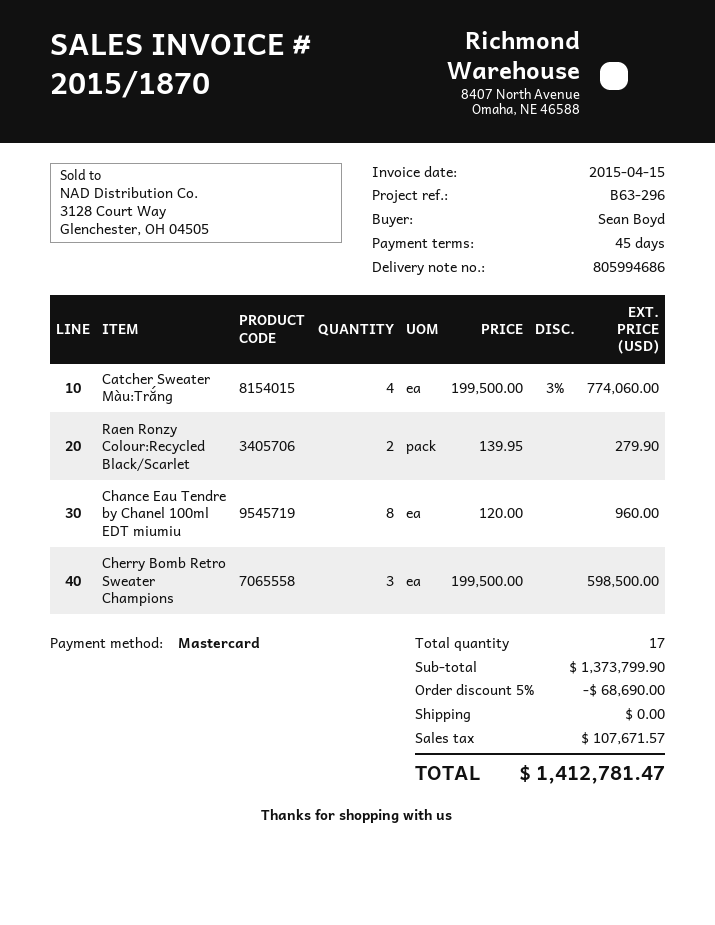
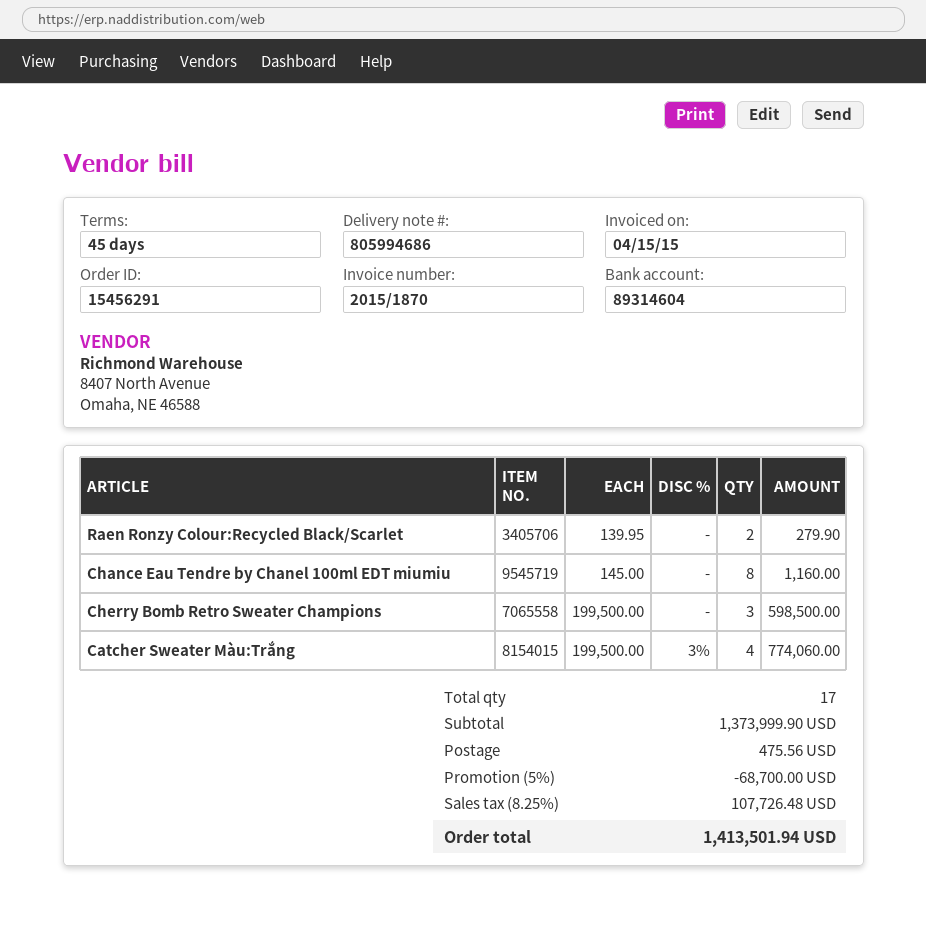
Chance Eau Tendre by Chanel 100ml EDT miumiu: 8 x 120.00 = 960.00 -> 8 x 145.00 = 1160.00
subtotal: 1373799.90 -> 1373999.90
discount: 5% = 68690.00 -> 5% = 68700.00
shipping: 0.00 -> 475.56
tax: 107671.57 -> 107726.48
total: 1412781.47 -> 1413501.94

